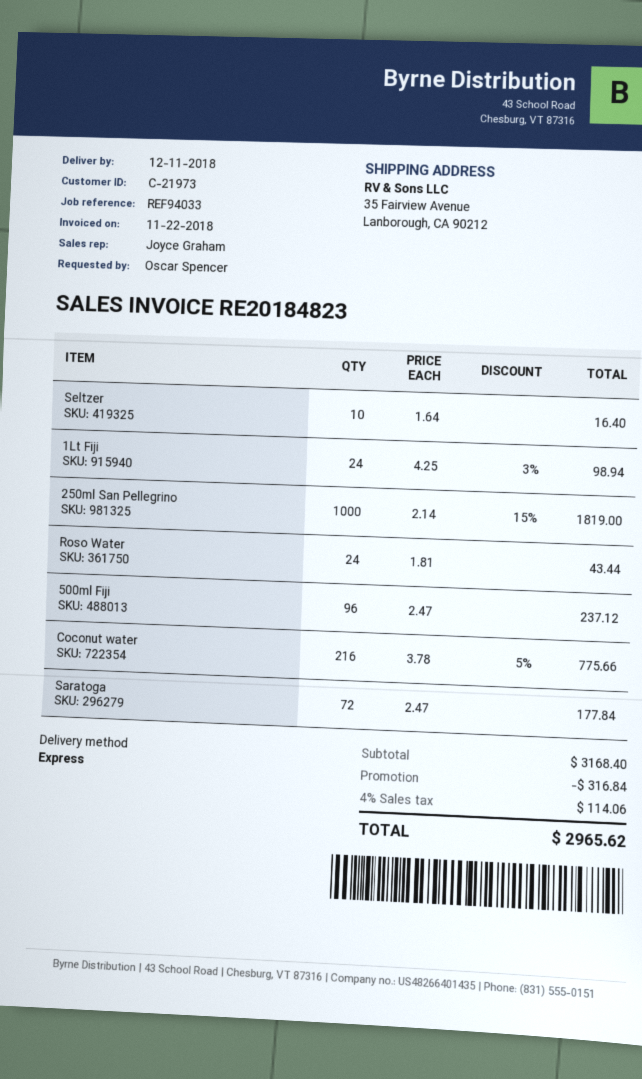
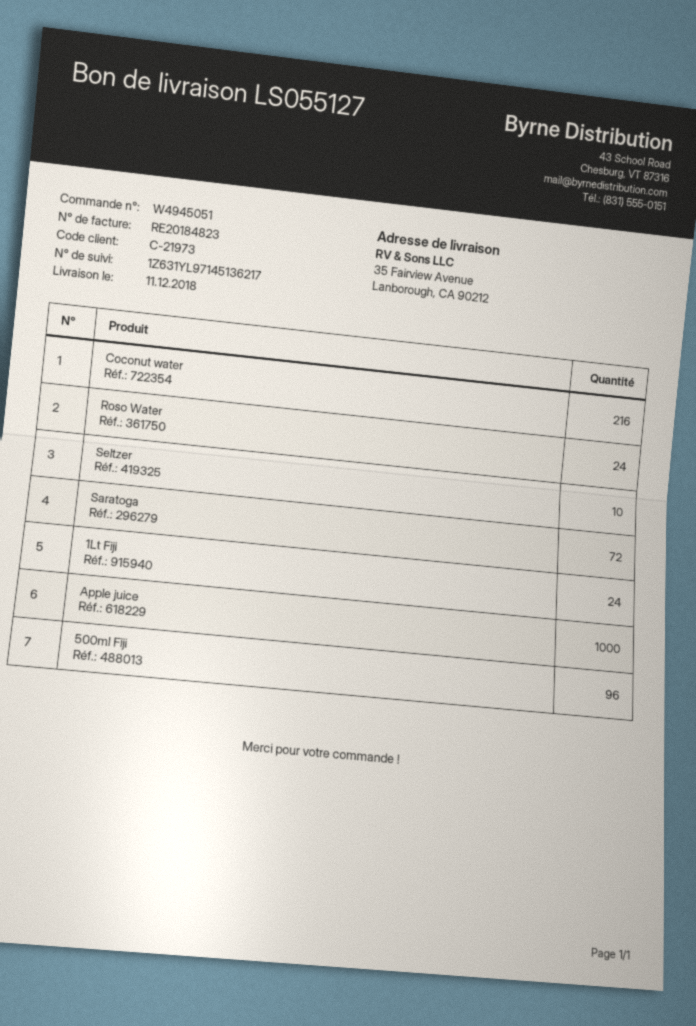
250ml San Pellegrino: 1000 -> none
Apple juice: none -> 1000

